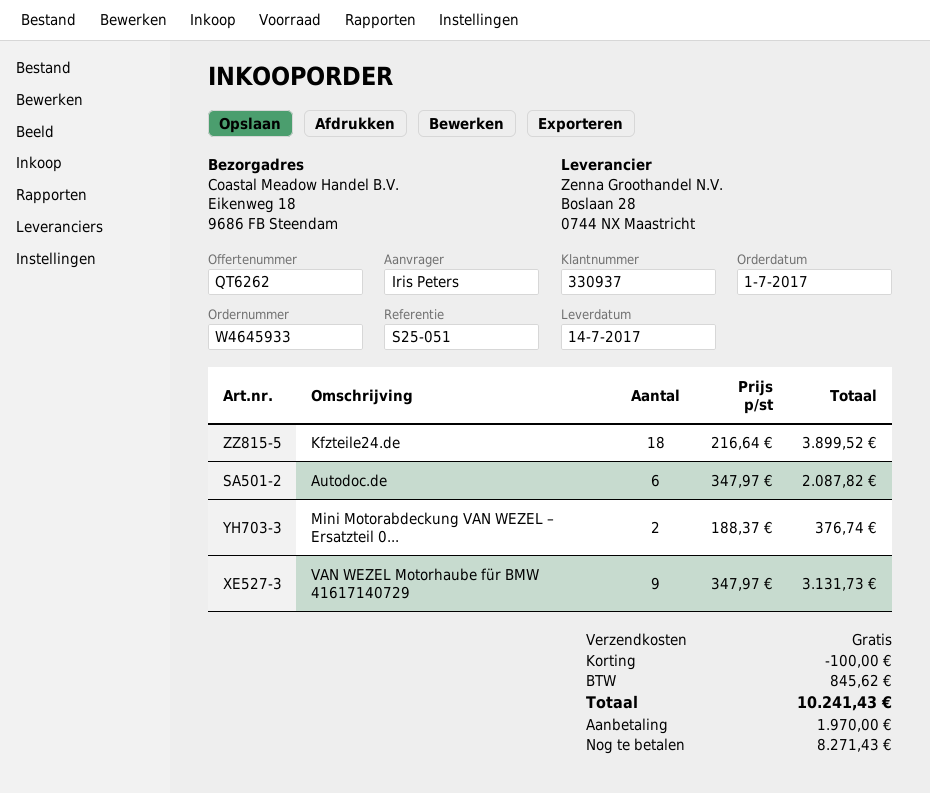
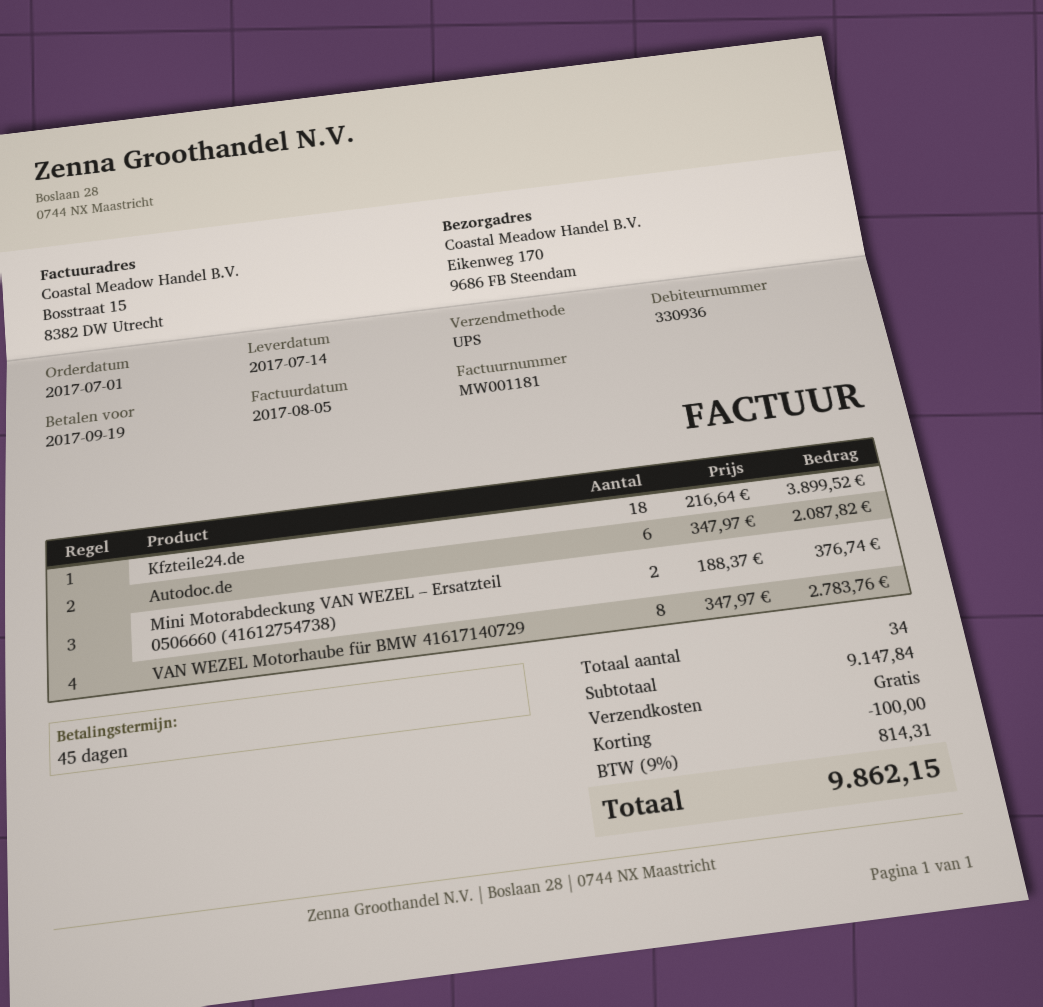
customer number: 330937 -> 330936
ship to: Eikenweg 18, 9686 FB Steendam -> Eikenweg 170, 9686 FB Steendam
VAN WEZEL Motorhaube für BMW 41617140729: 9 x 347.97 = 3131.73 -> 8 x 347.97 = 2783.76
tax: 845.62 -> 814.31
total: 10241.43 -> 9862.15

